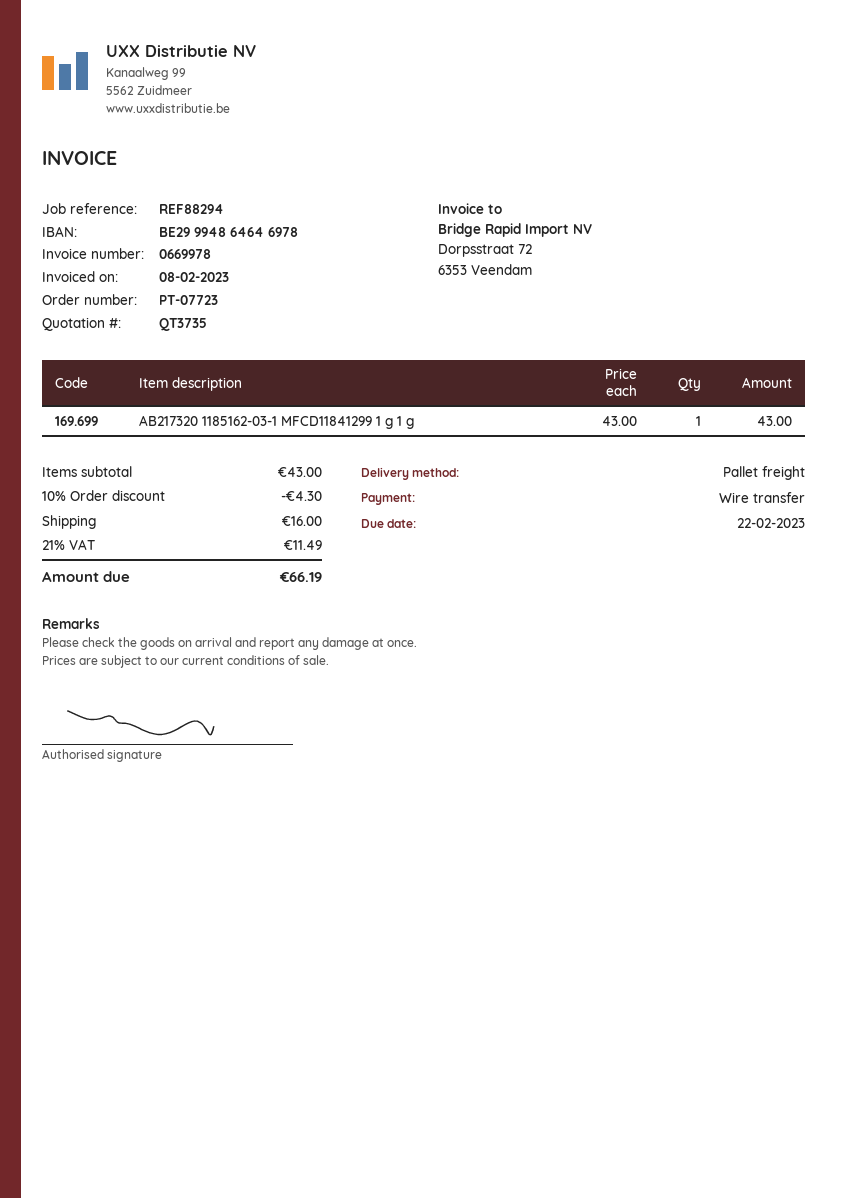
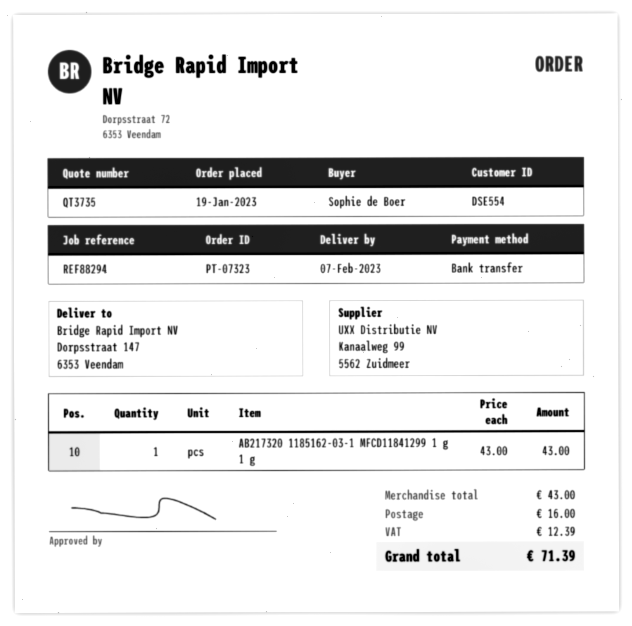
order number: PT-07723 -> PT-07323
discount: 10% = 4.30 -> none
tax: 11.49 -> 12.39
total: 66.19 -> 71.39

